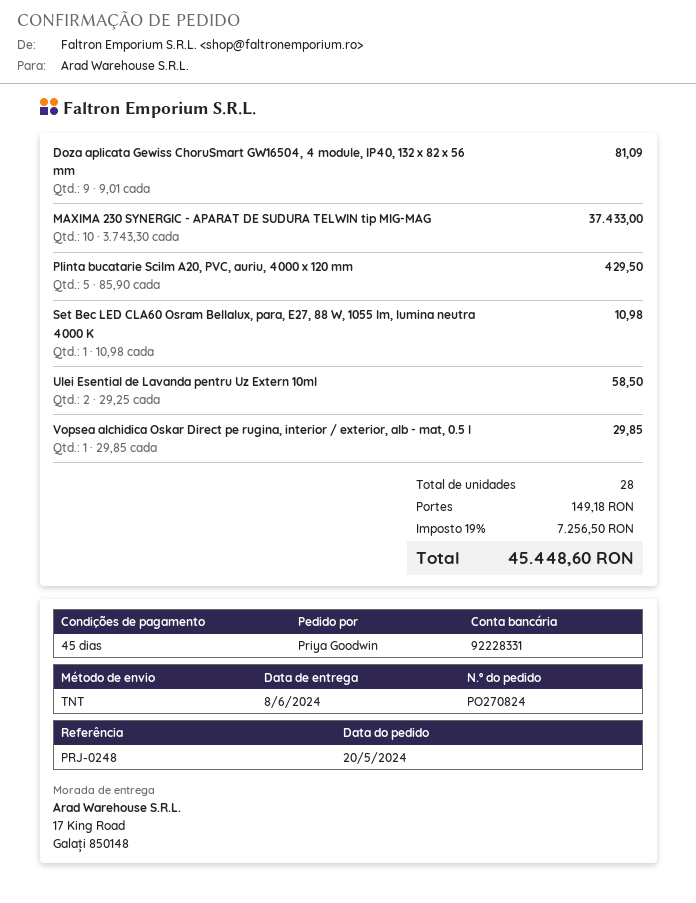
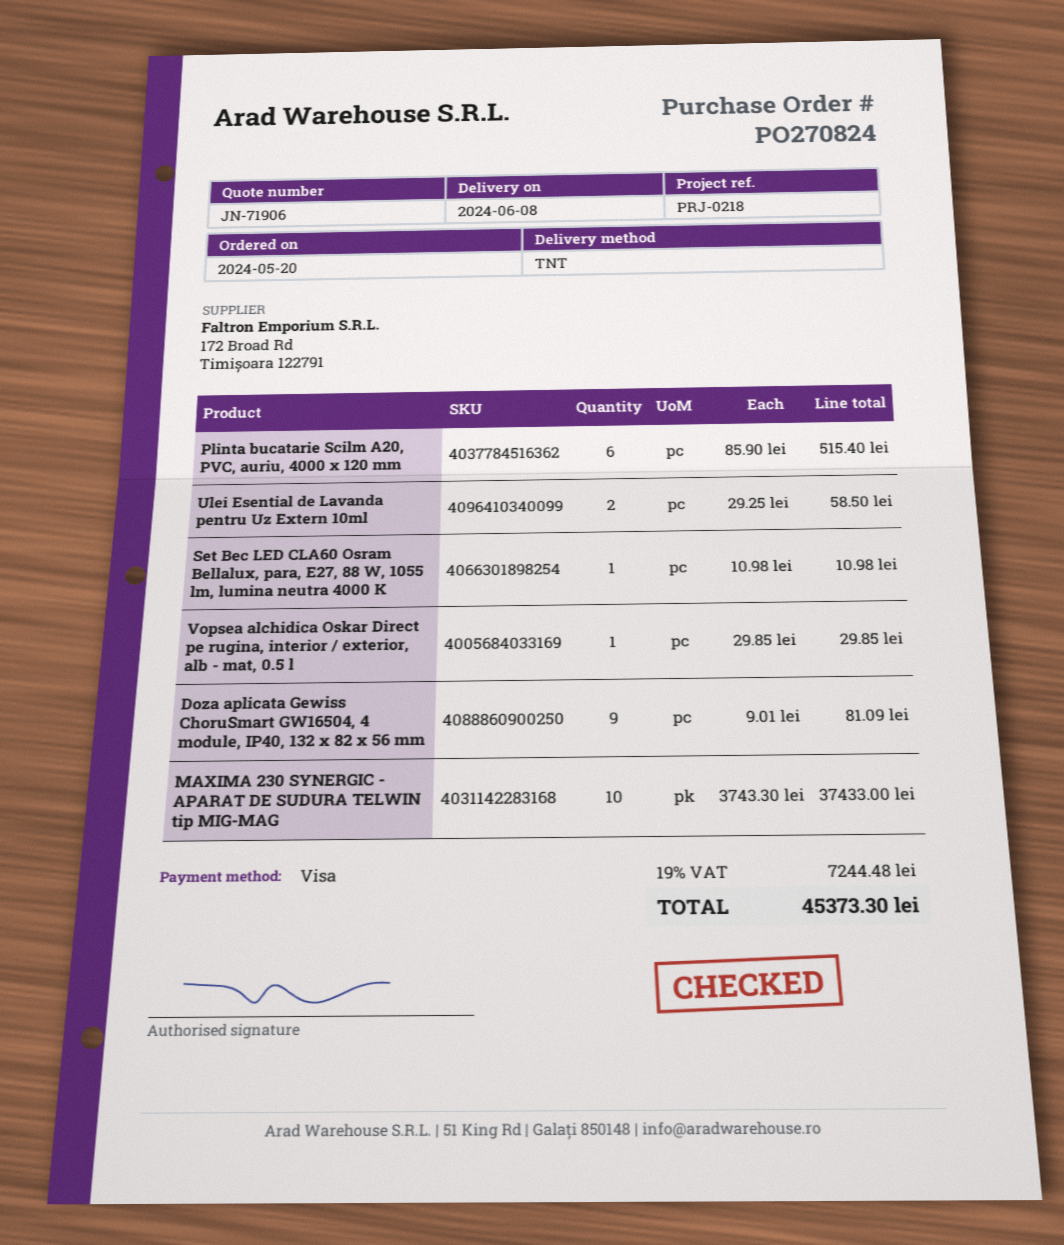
reference: PRJ-0248 -> PRJ-0218
Plinta bucatarie Scilm A20, PVC, auriu, 4000 x 120 mm: 5 x 85.90 = 429.50 -> 6 x 85.90 = 515.40
shipping: 149.18 -> none
tax: 19% = 7256.50 -> 19% = 7244.48
total: 45448.60 -> 45373.30

